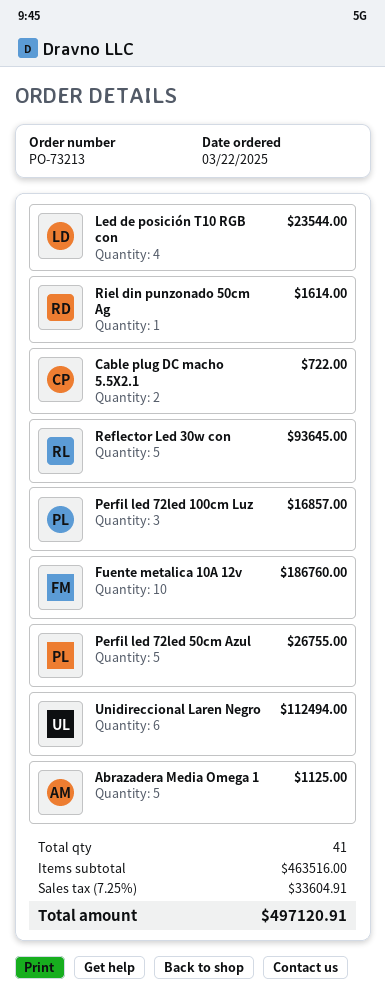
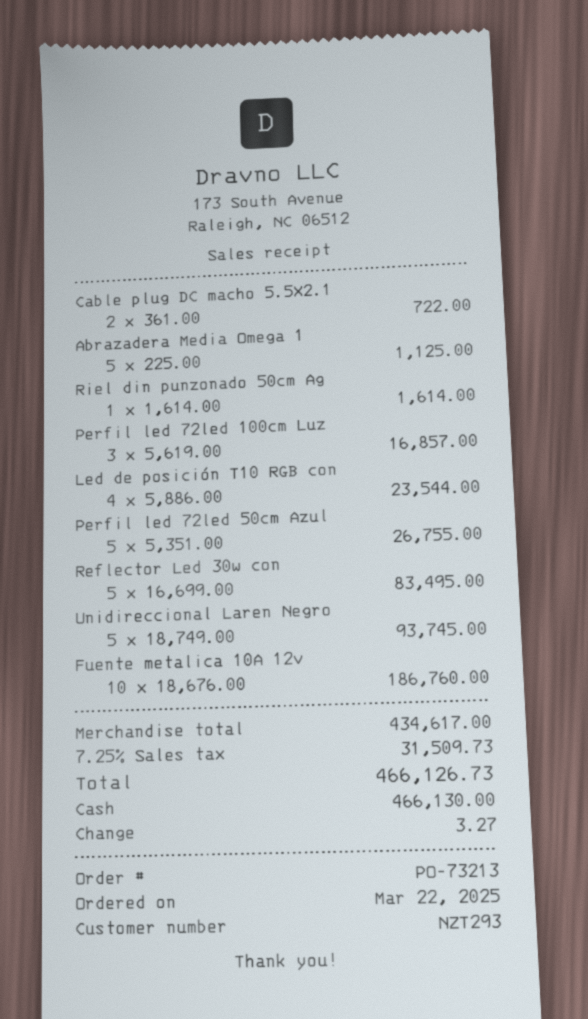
Reflector Led 30w con: 5 for 93645.00 -> 5 for 83495.00
Unidireccional Laren Negro: 6 for 112494.00 -> 5 for 93745.00
subtotal: 463516.00 -> 434617.00
tax: 7.25% = 33604.91 -> 7.25% = 31509.73
total: 497120.91 -> 466126.73

